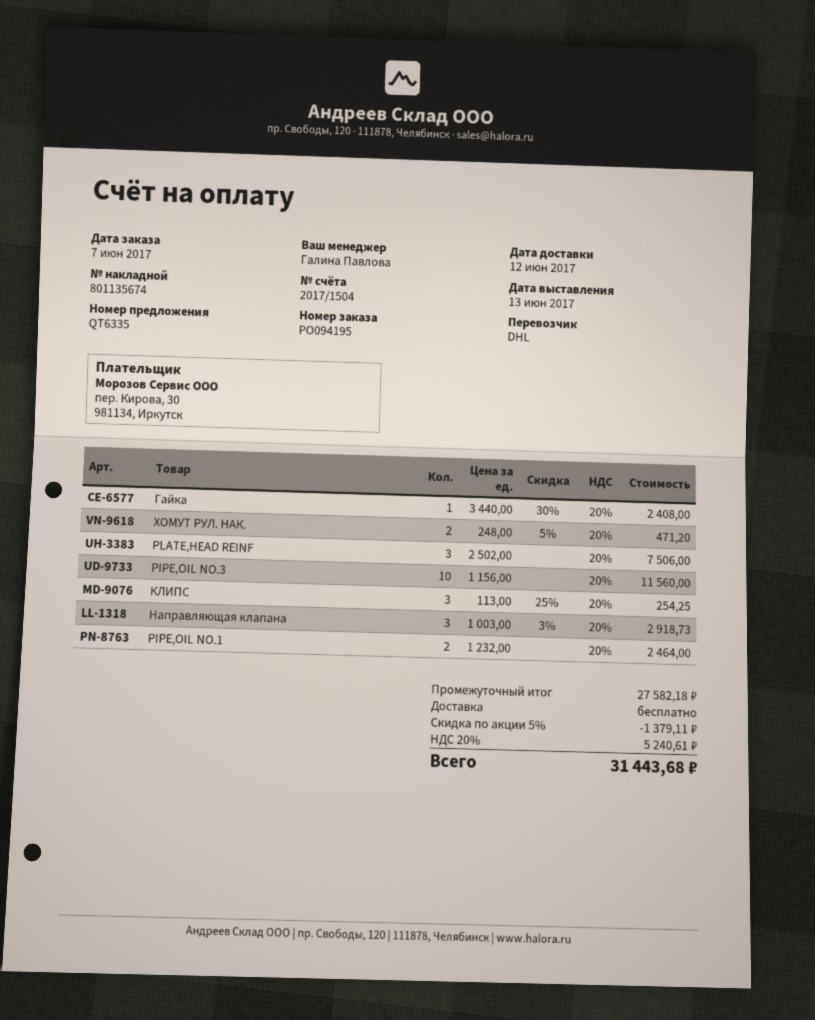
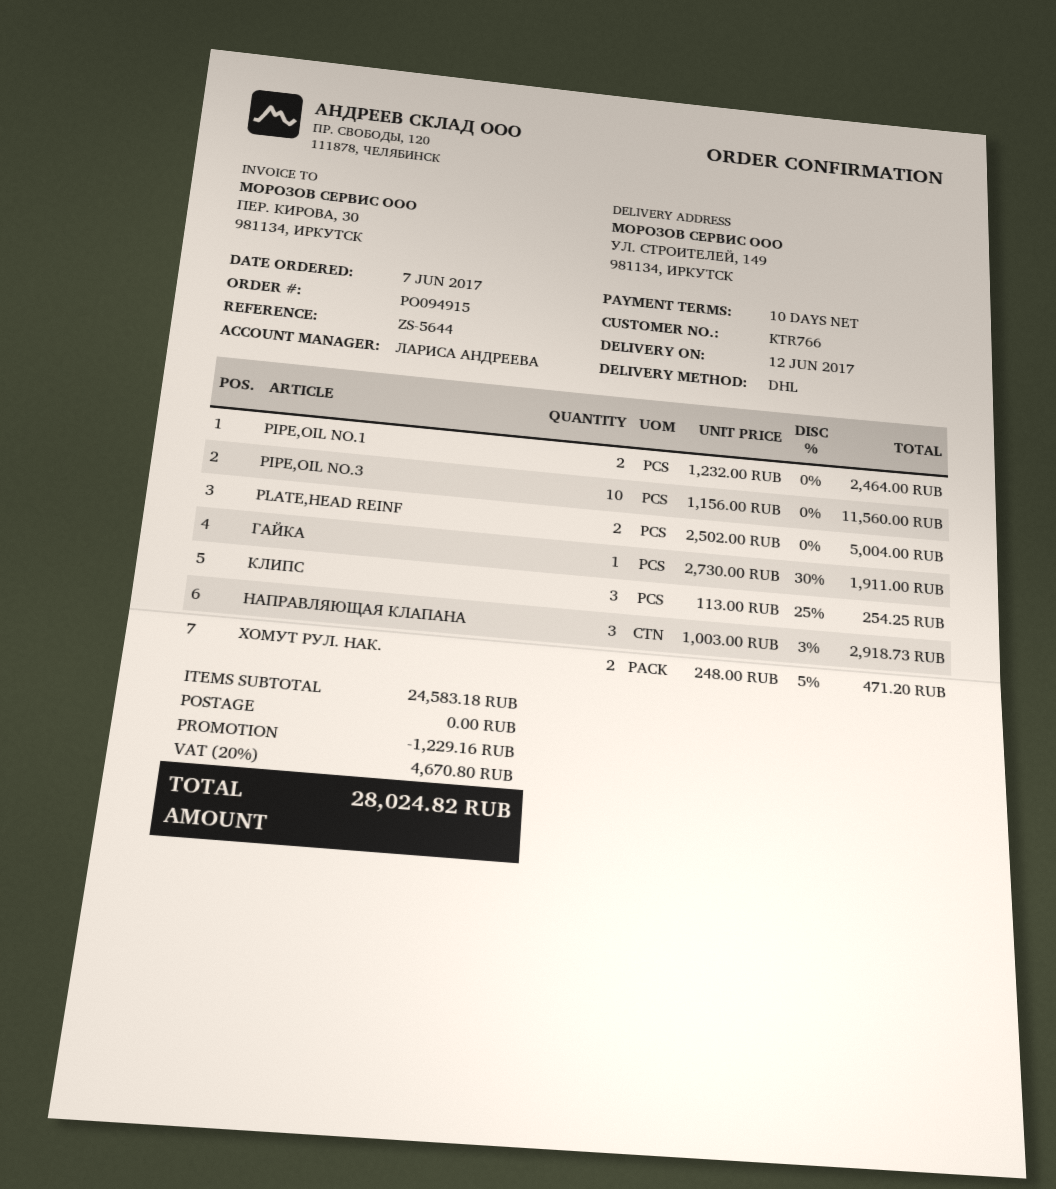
order number: PO094195 -> PO094915
sales rep: Галина Павлова -> ЛАРИСА АНДРЕЕВА
Гайка: 1 x 3440.00 - 30% = 2408.00 -> 1 x 2730.00 - 30% = 1911.00
PLATE,HEAD REINF: 3 x 2502.00 = 7506.00 -> 2 x 2502.00 = 5004.00
subtotal: 27582.18 -> 24583.18
discount: 1379.11 -> 1229.16
tax: 20% = 5240.61 -> 20% = 4670.80
total: 31443.68 -> 28024.82

